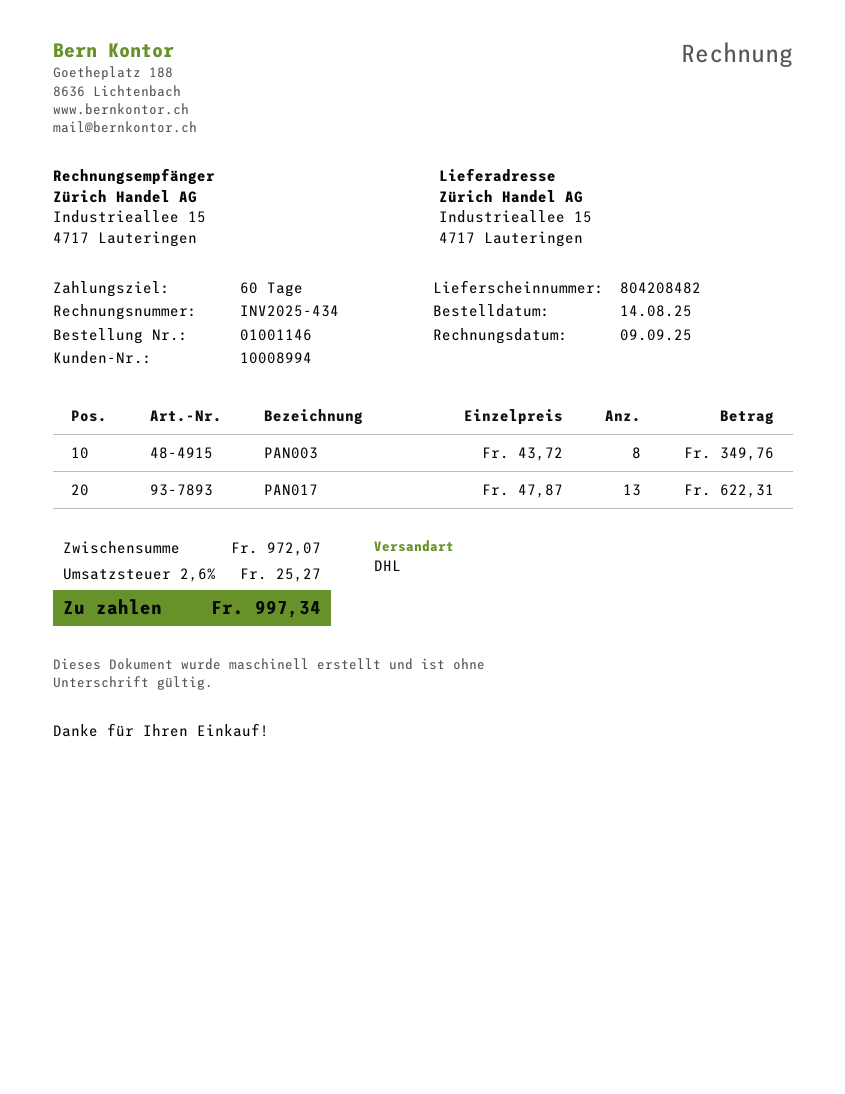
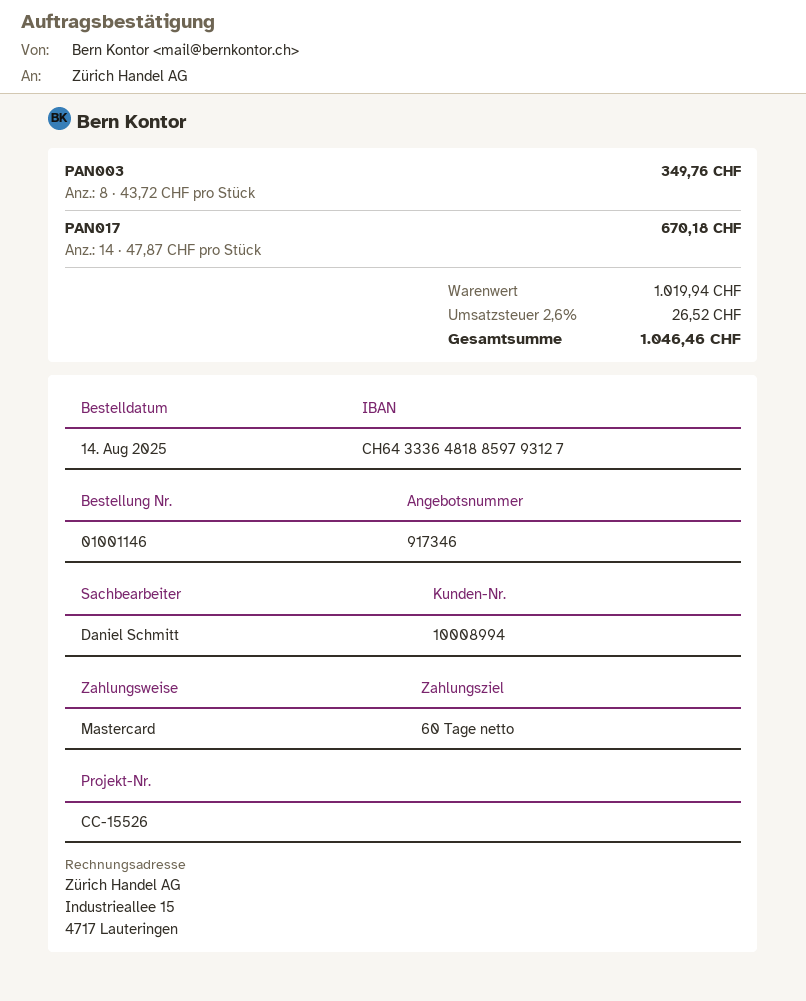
PAN017: 13 x 47.87 = 622.31 -> 14 x 47.87 = 670.18
subtotal: 972.07 -> 1019.94
tax: 2.6% = 25.27 -> 2.6% = 26.52
total: 997.34 -> 1046.46

